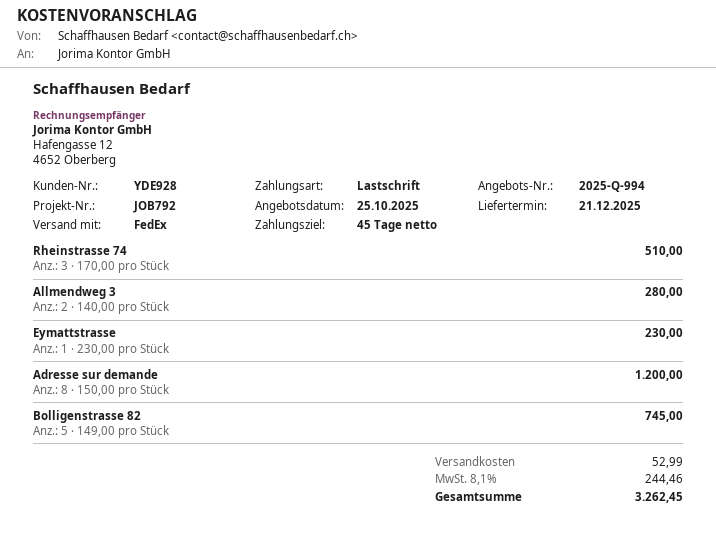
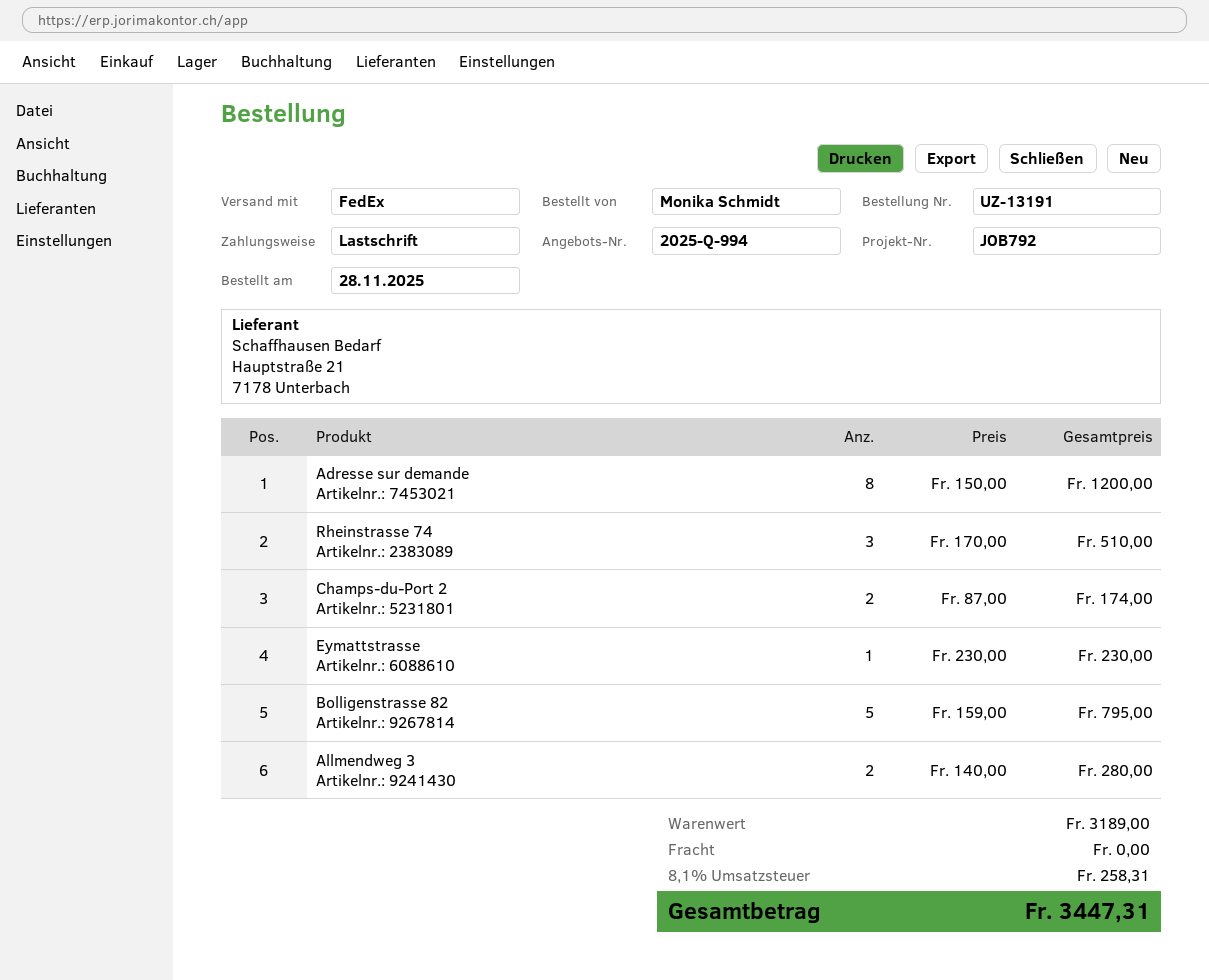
Bolligenstrasse 82: 5 x 149.00 = 745.00 -> 5 x 159.00 = 795.00
Champs-du-Port 2: none -> 2 x 87.00 = 174.00
shipping: 52.99 -> 0.00
tax: 8.1% = 244.46 -> 8.1% = 258.31
total: 3262.45 -> 3447.31

